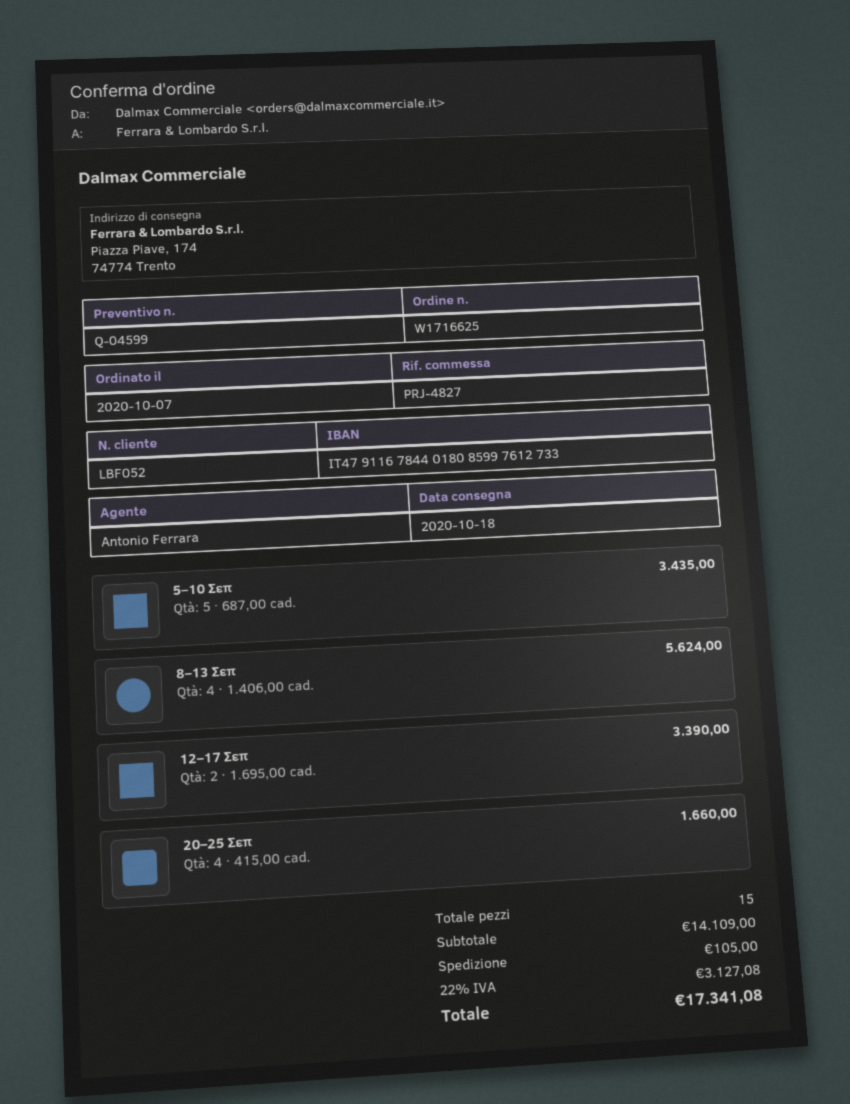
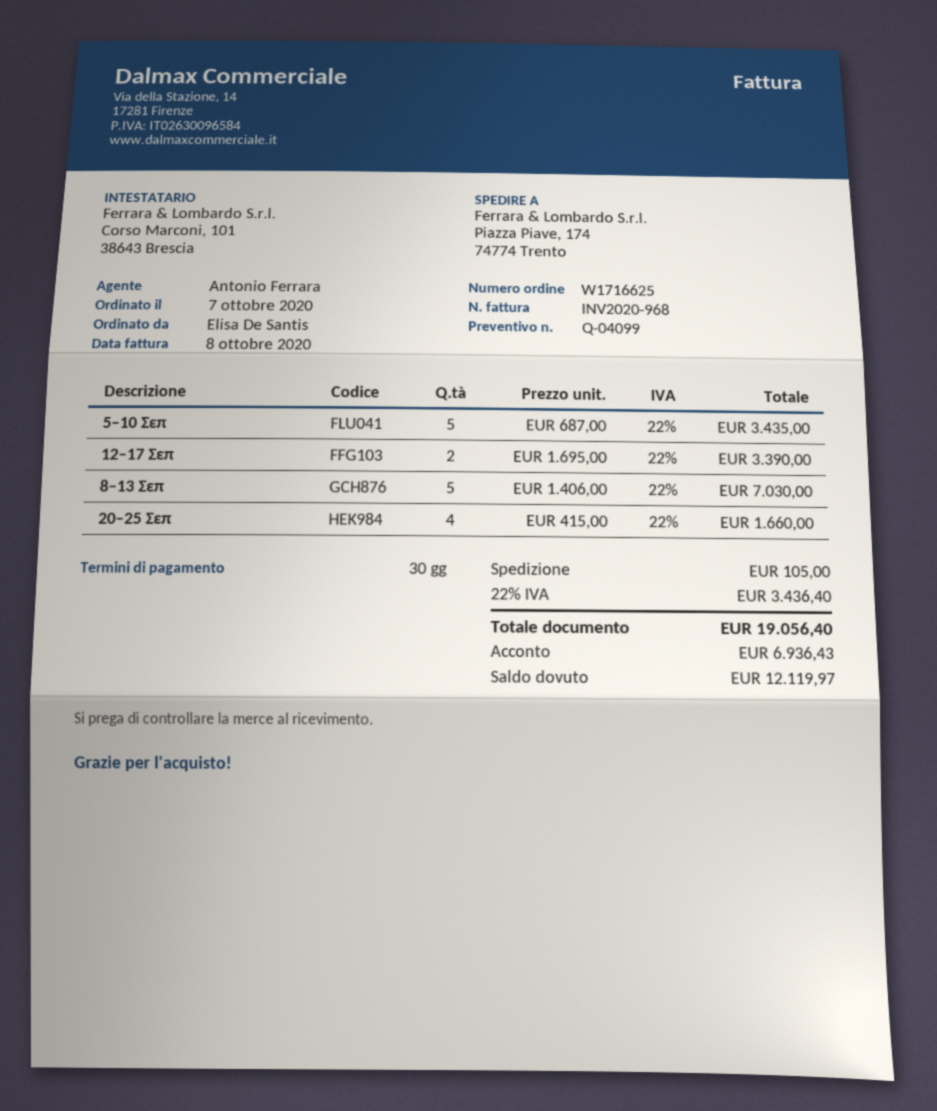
quote number: Q-04599 -> Q-04099
8–13 Σεπ: 4 x 1406.00 = 5624.00 -> 5 x 1406.00 = 7030.00
tax: 22% = 3127.08 -> 22% = 3436.40
total: 17341.08 -> 19056.40

